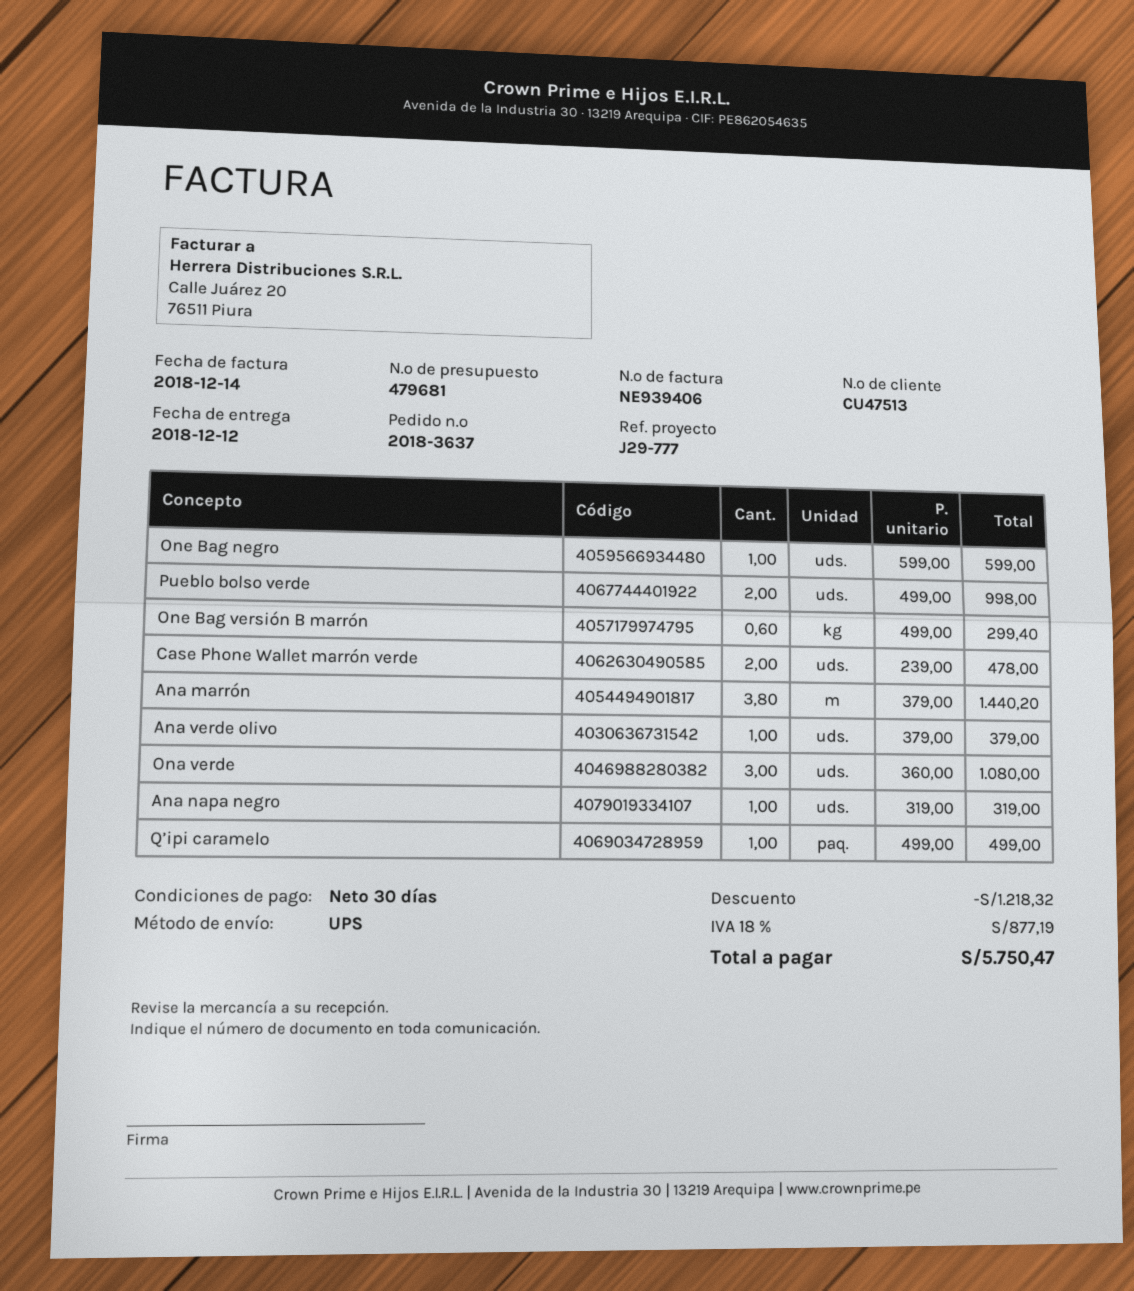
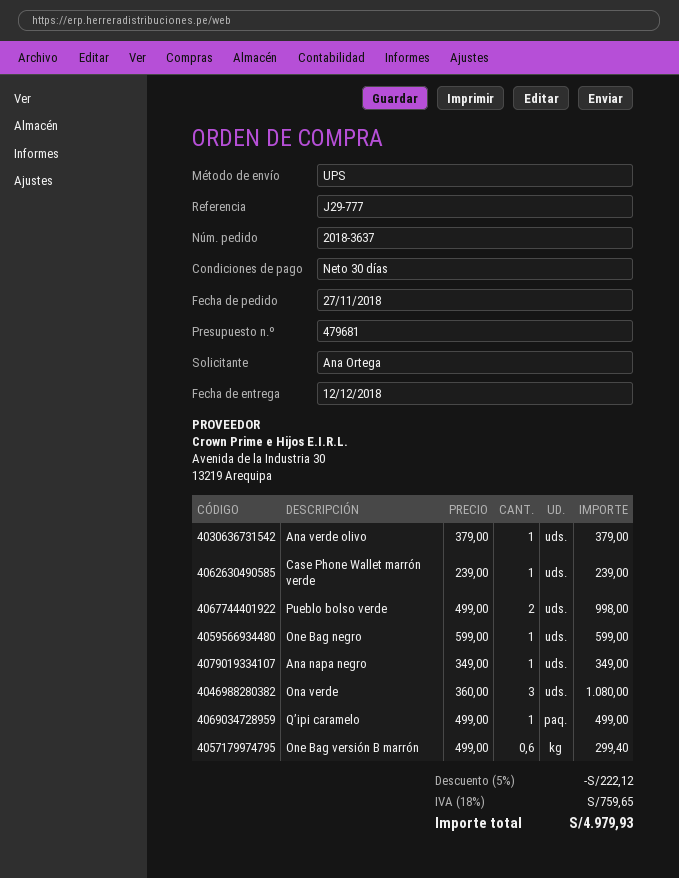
Case Phone Wallet marrón verde: 2 x 239.00 = 478.00 -> 1 x 239.00 = 239.00
Ana marrón: 3.8 x 379.00 = 1440.20 -> none
Ana napa negro: 1 x 319.00 = 319.00 -> 1 x 349.00 = 349.00
discount: 1218.32 -> 222.12
tax: 18% = 877.19 -> 18% = 759.65
total: 5750.47 -> 4979.93

